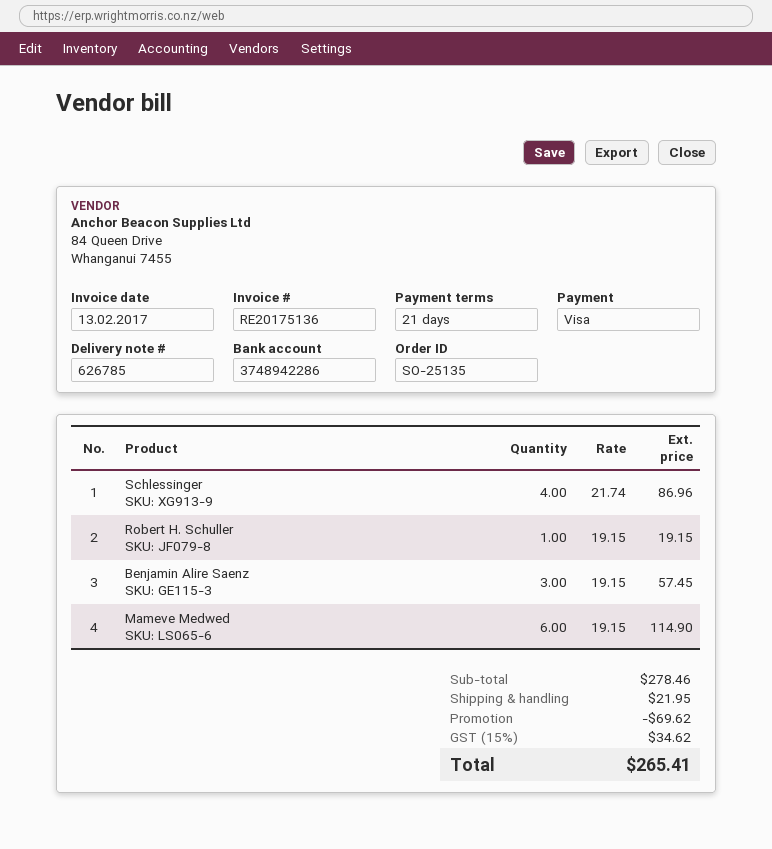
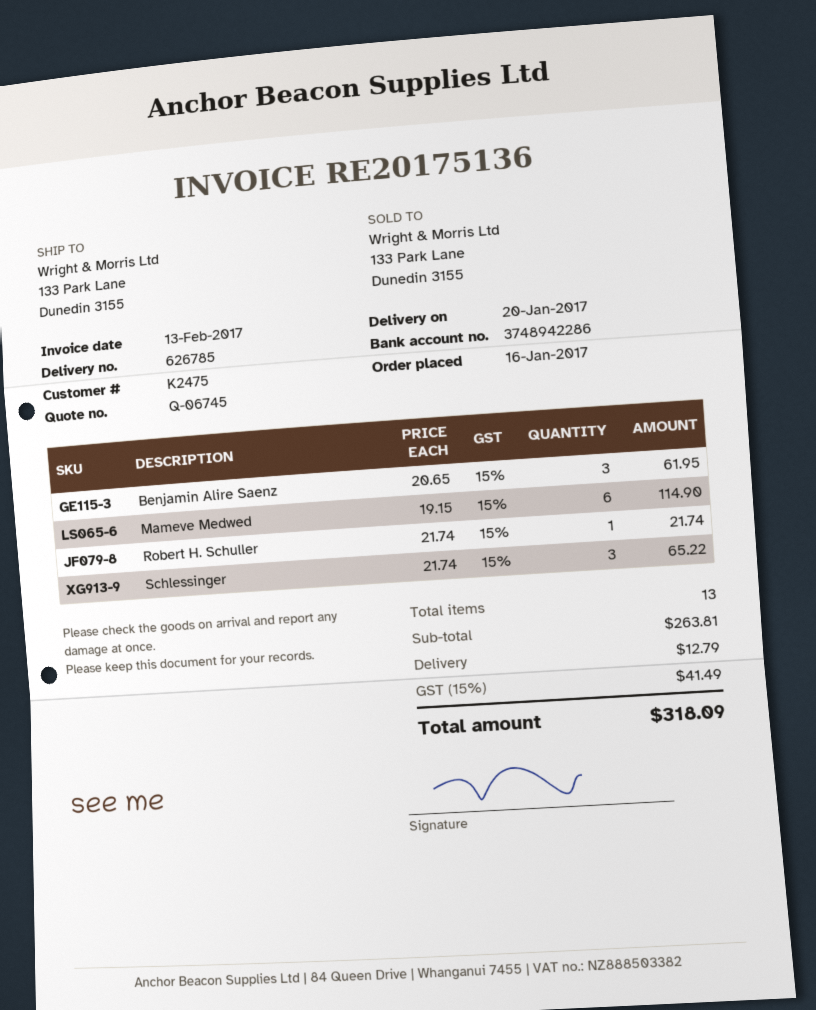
Schlessinger: 4 x 21.74 = 86.96 -> 3 x 21.74 = 65.22
Robert H. Schuller: 1 x 19.15 = 19.15 -> 1 x 21.74 = 21.74
Benjamin Alire Saenz: 3 x 19.15 = 57.45 -> 3 x 20.65 = 61.95
subtotal: 278.46 -> 263.81
discount: 69.62 -> none
shipping: 21.95 -> 12.79
tax: 15% = 34.62 -> 15% = 41.49
total: 265.41 -> 318.09

